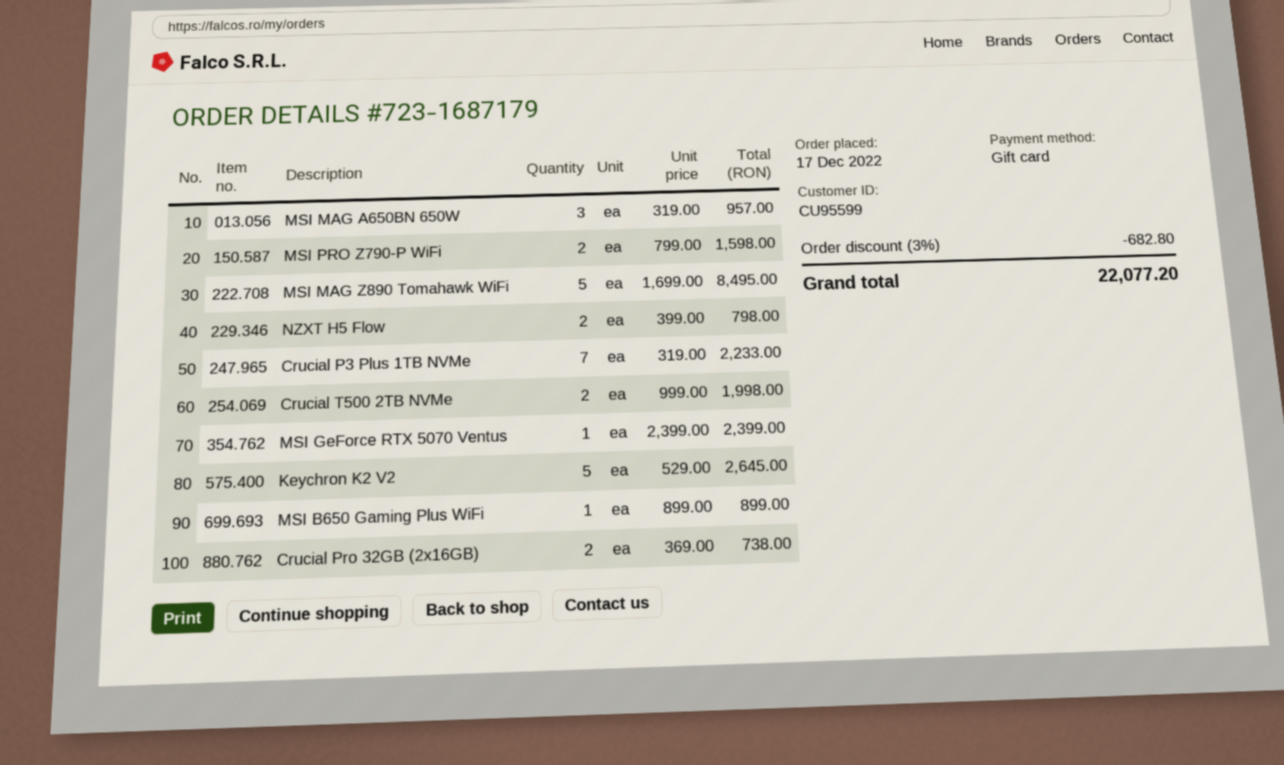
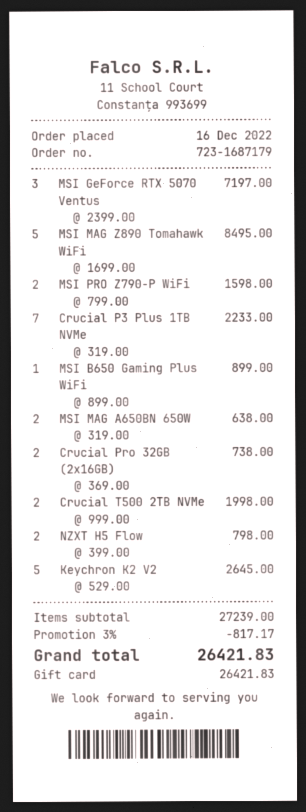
order date: 2022-12-17 -> 2022-12-16
MSI MAG A650BN 650W: 3 x 319.00 = 957.00 -> 2 x 319.00 = 638.00
MSI GeForce RTX 5070 Ventus: 1 x 2399.00 = 2399.00 -> 3 x 2399.00 = 7197.00
discount: 3% = 682.80 -> 3% = 817.17
total: 22077.20 -> 26421.83

